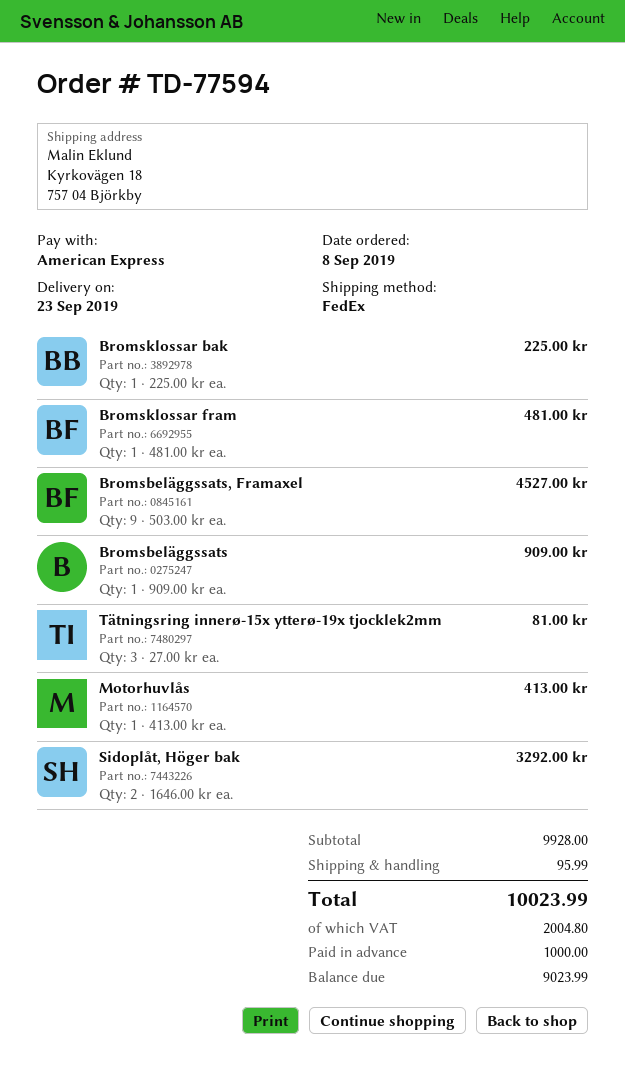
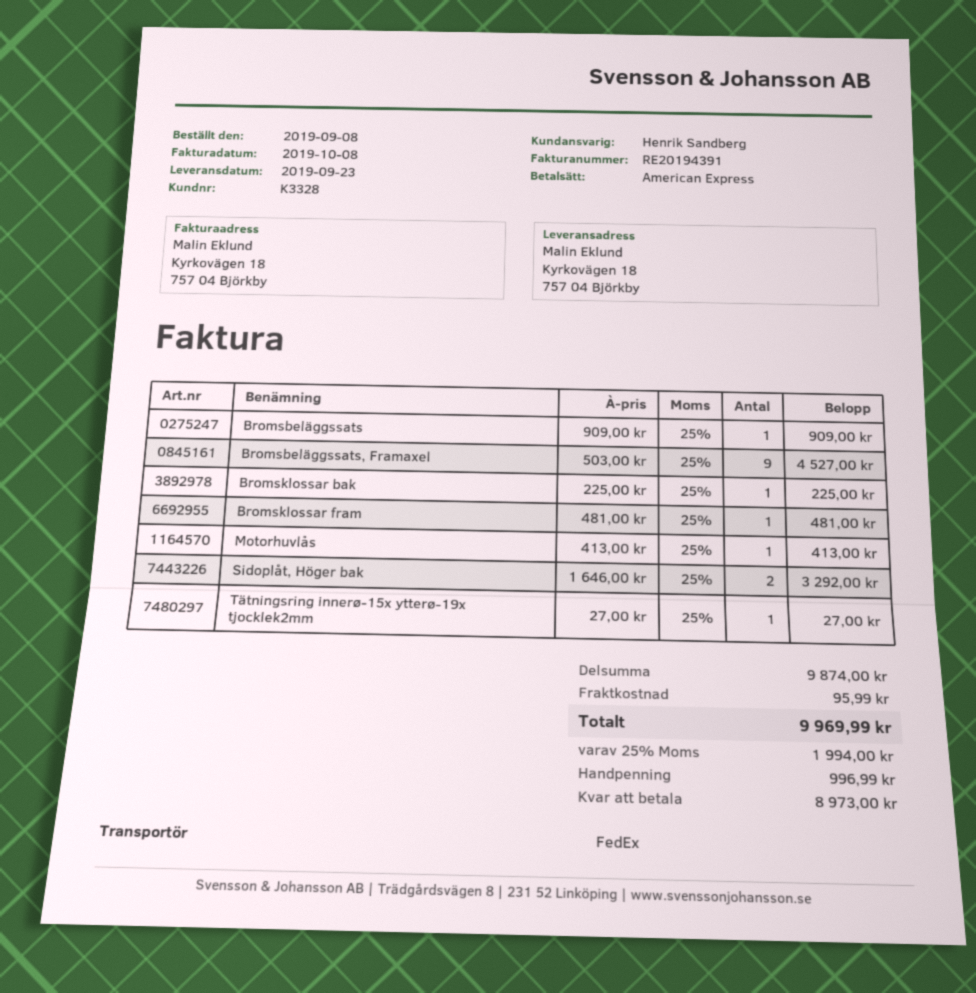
Tätningsring innerø-15x ytterø-19x tjocklek2mm: 3 x 27.00 = 81.00 -> 1 x 27.00 = 27.00
subtotal: 9928.00 -> 9874.00
tax: 2004.80 -> 1994.00
total: 10023.99 -> 9969.99
deposit: 1000.00 -> 996.99
balance: 9023.99 -> 8973.00

